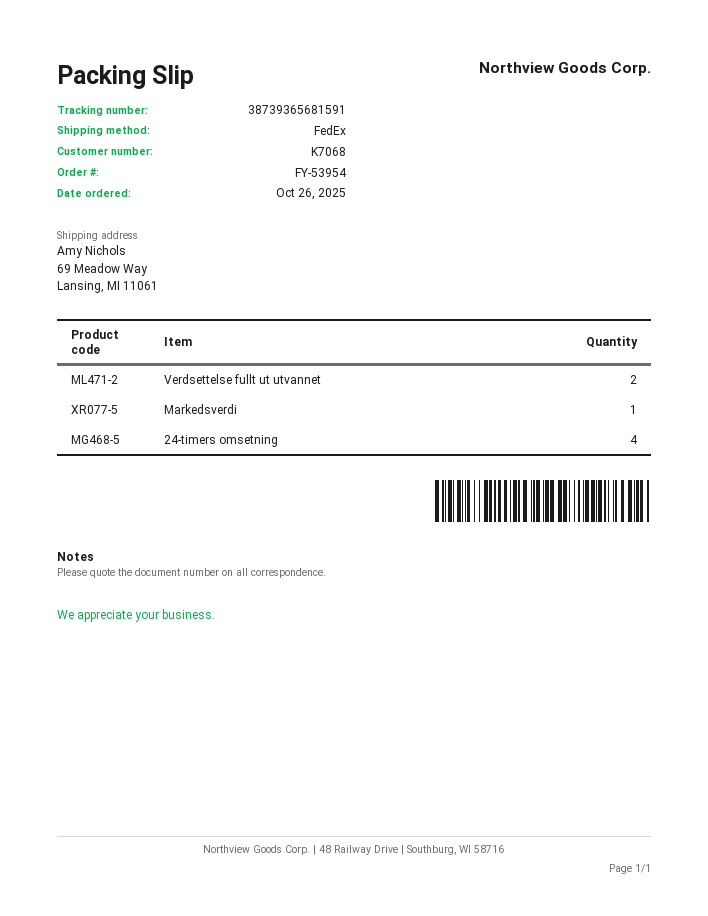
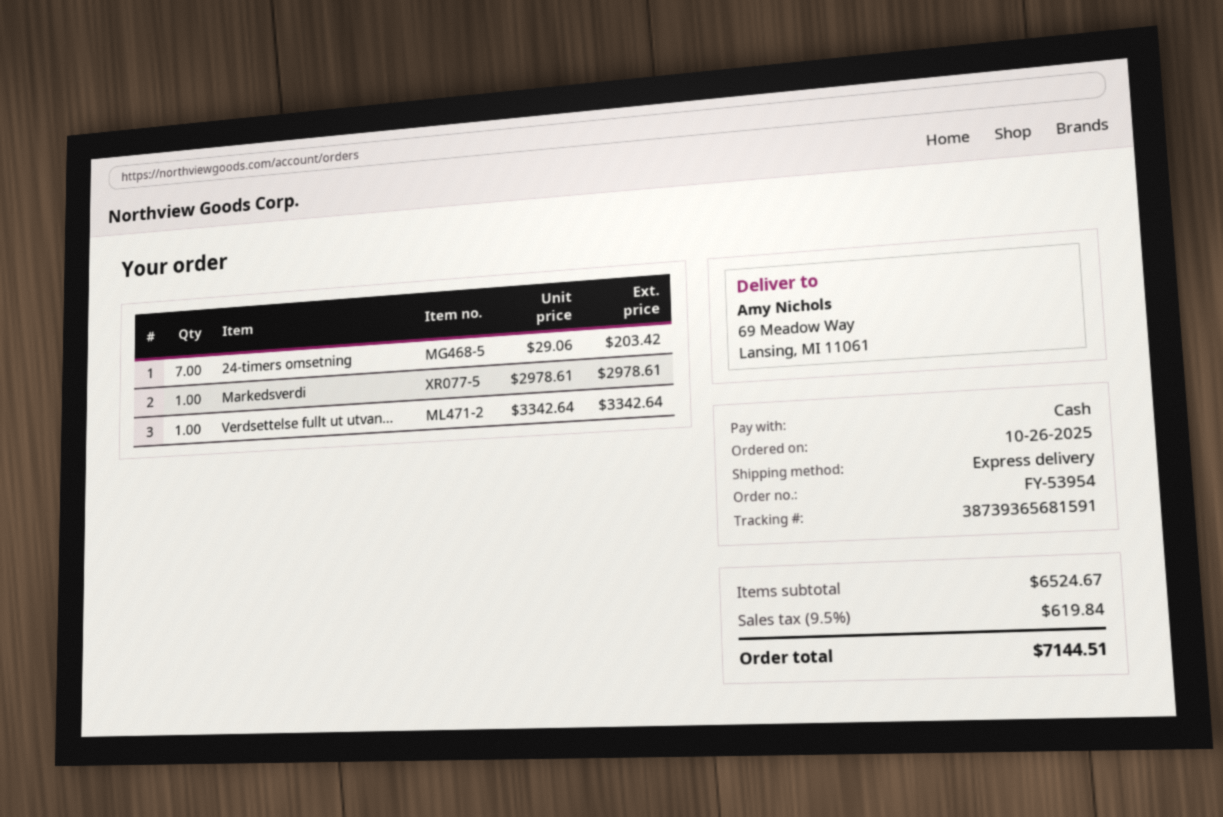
shipping method: FedEx -> express
Verdsettelse fullt ut utvannet: 2 -> 1
24-timers omsetning: 4 -> 7

